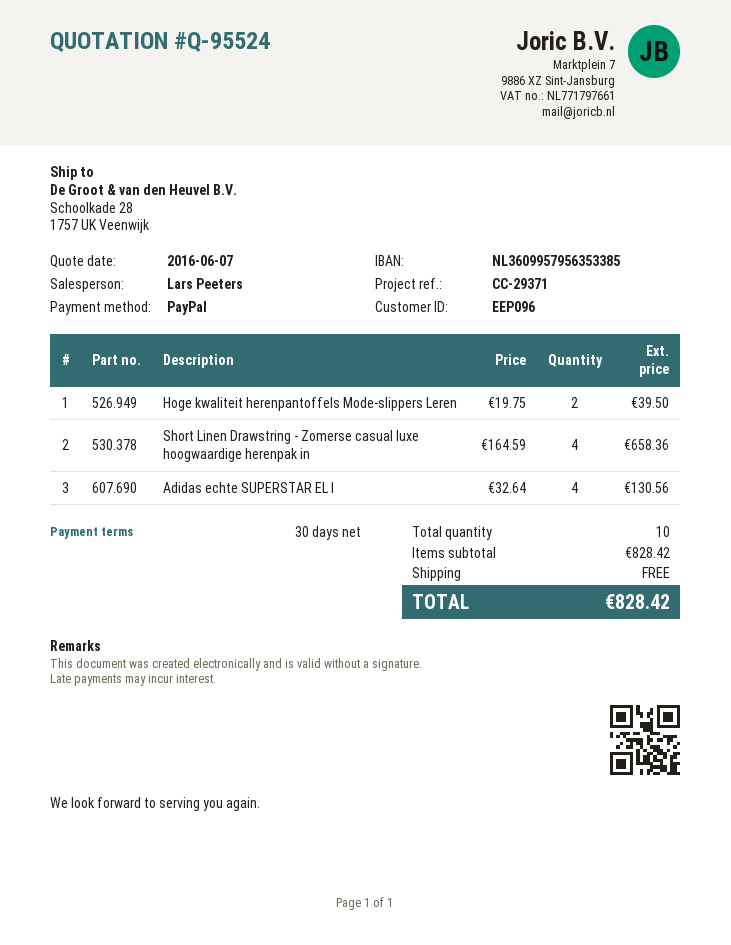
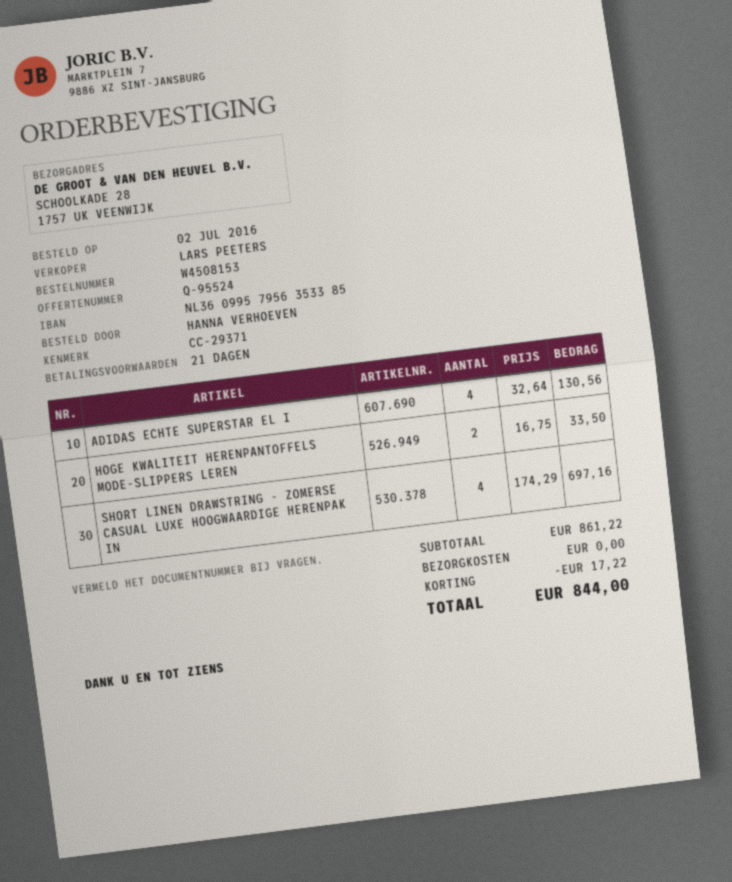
payment terms: 30 days -> 21 days
Hoge kwaliteit herenpantoffels Mode-slippers Leren: 2 x 19.75 = 39.50 -> 2 x 16.75 = 33.50
Short Linen Drawstring - Zomerse casual luxe hoogwaardige herenpak in: 4 x 164.59 = 658.36 -> 4 x 174.29 = 697.16
subtotal: 828.42 -> 861.22
discount: none -> 17.22
total: 828.42 -> 844.00

